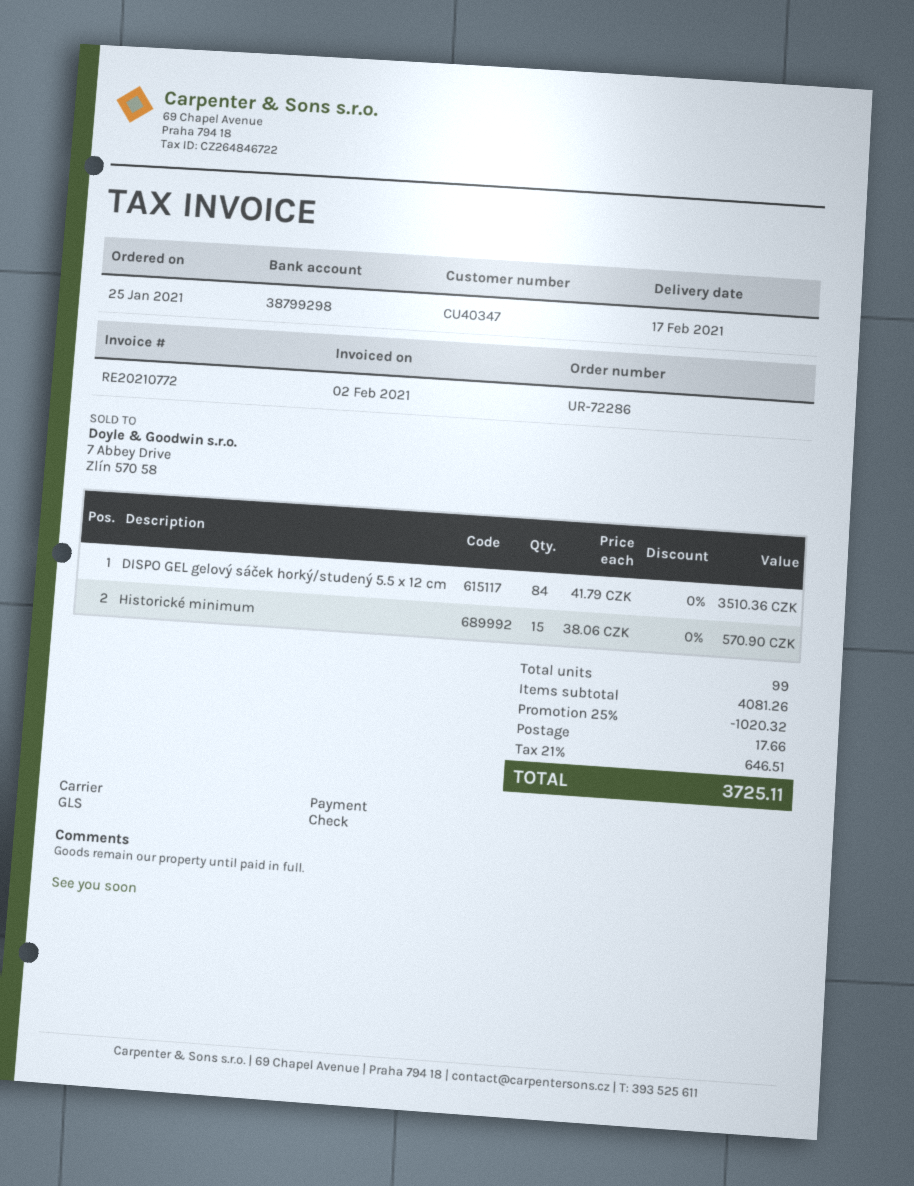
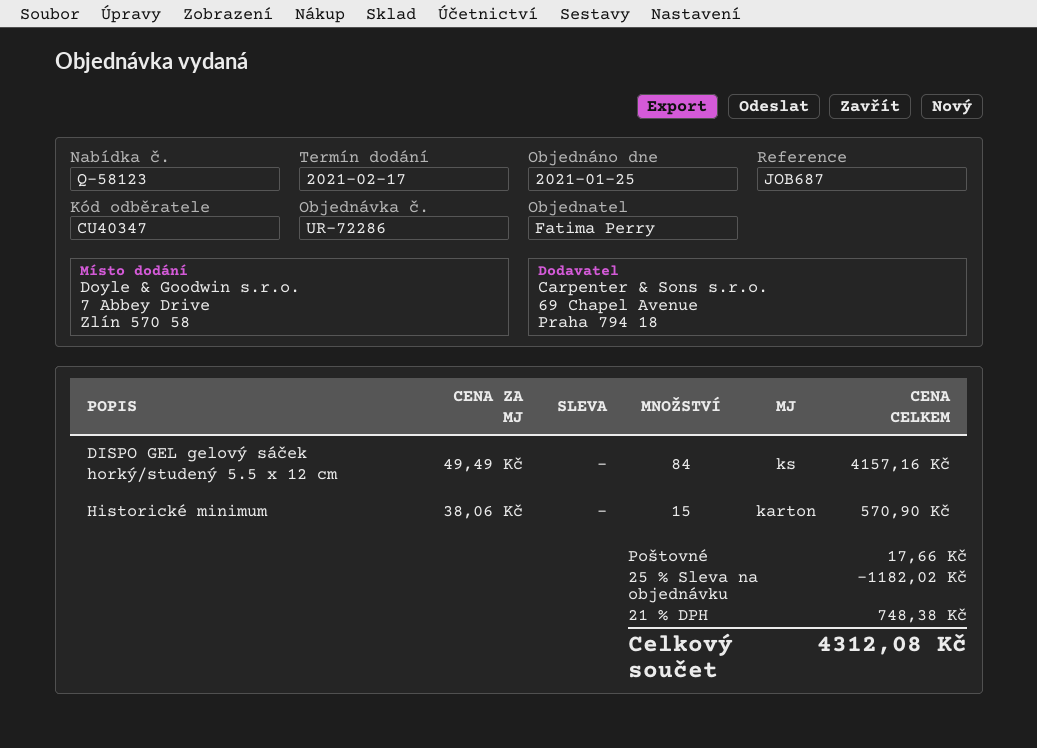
DISPO GEL gelový sáček horký/studený 5.5 x 12 cm: 84 x 41.79 = 3510.36 -> 84 x 49.49 = 4157.16
discount: 25% = 1020.32 -> 25% = 1182.02
tax: 21% = 646.51 -> 21% = 748.38
total: 3725.11 -> 4312.08

